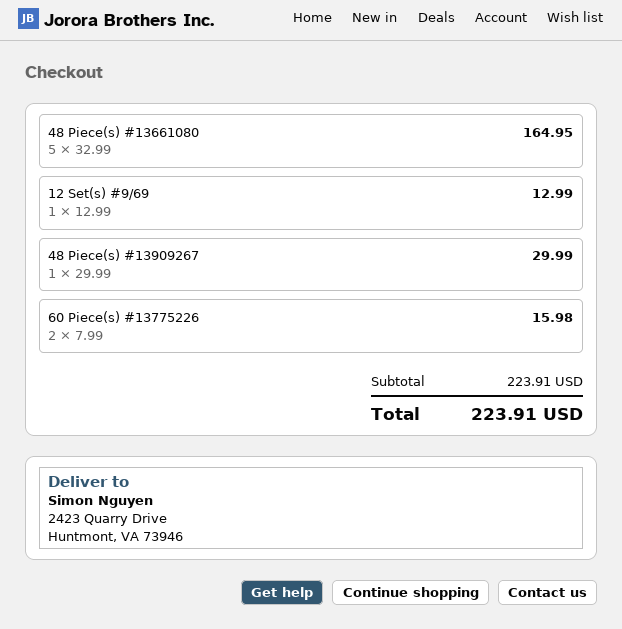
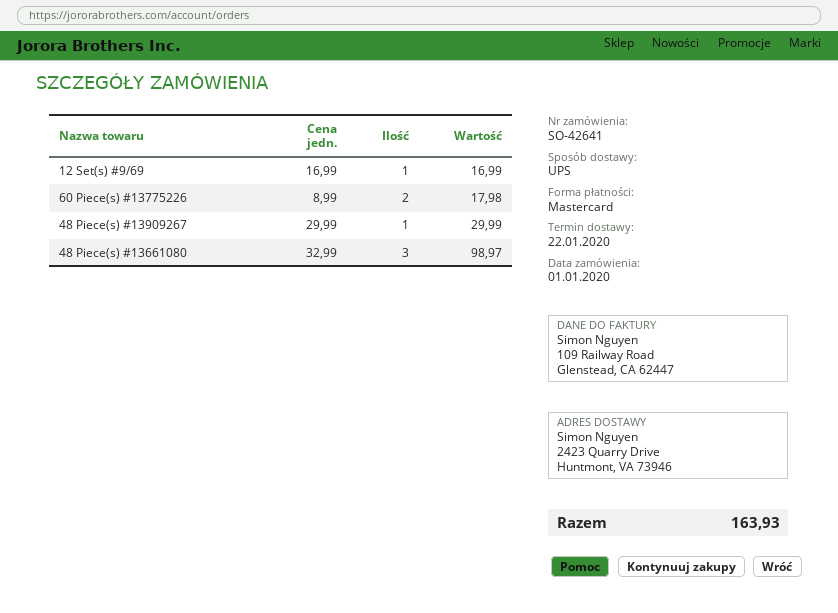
48 Piece(s) #13661080: 5 x 32.99 = 164.95 -> 3 x 32.99 = 98.97
12 Set(s) #9/69: 1 x 12.99 = 12.99 -> 1 x 16.99 = 16.99
60 Piece(s) #13775226: 2 x 7.99 = 15.98 -> 2 x 8.99 = 17.98
total: 223.91 -> 163.93

